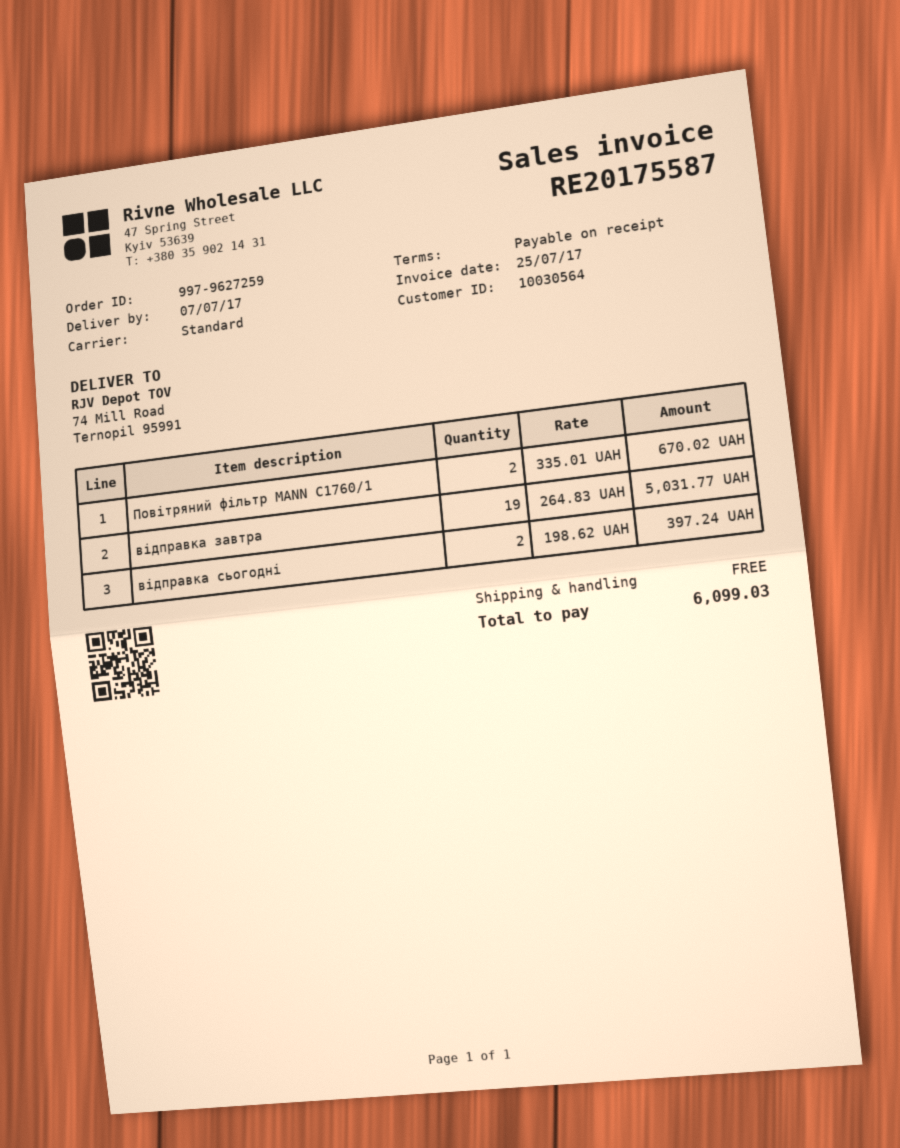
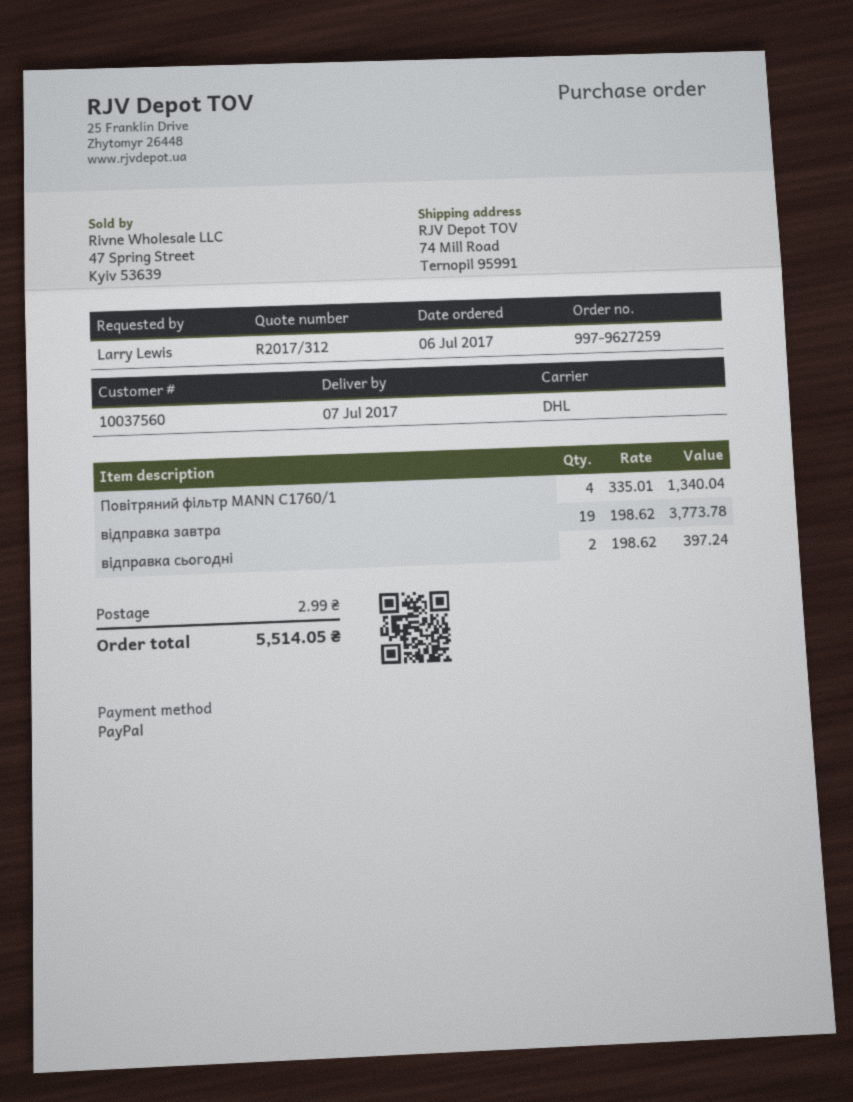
customer number: 10030564 -> 10037560
shipping method: standard -> DHL
Повітряний фільтр MANN C1760/1: 2 x 335.01 = 670.02 -> 4 x 335.01 = 1340.04
відправка завтра: 19 x 264.83 = 5031.77 -> 19 x 198.62 = 3773.78
shipping: 0.00 -> 2.99
total: 6099.03 -> 5514.05

